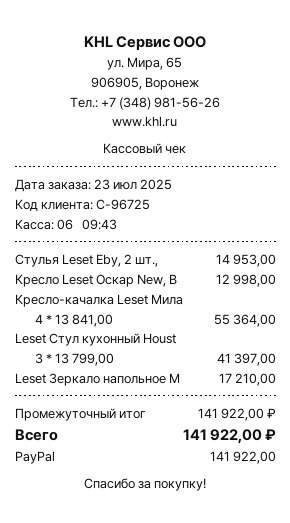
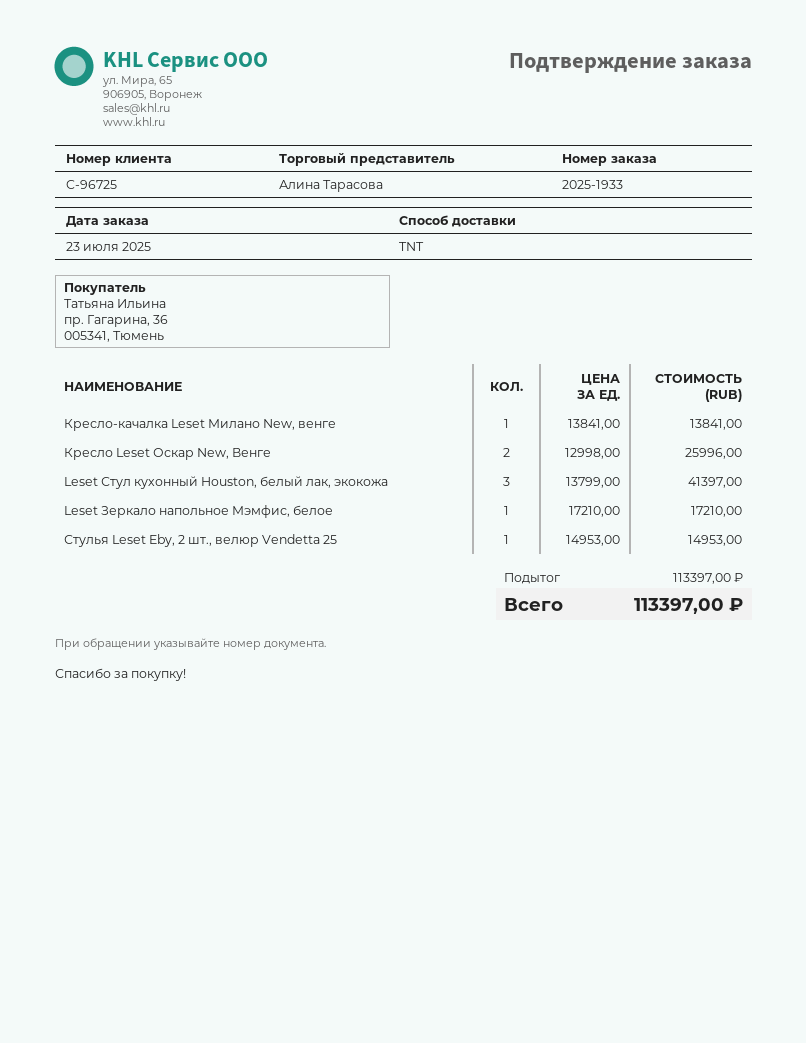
Кресло Leset Оскар New, В: 1 x 12998.00 = 12998.00 -> 2 x 12998.00 = 25996.00
Кресло-качалка Leset Мила: 4 x 13841.00 = 55364.00 -> 1 x 13841.00 = 13841.00
subtotal: 141922.00 -> 113397.00
total: 141922.00 -> 113397.00

